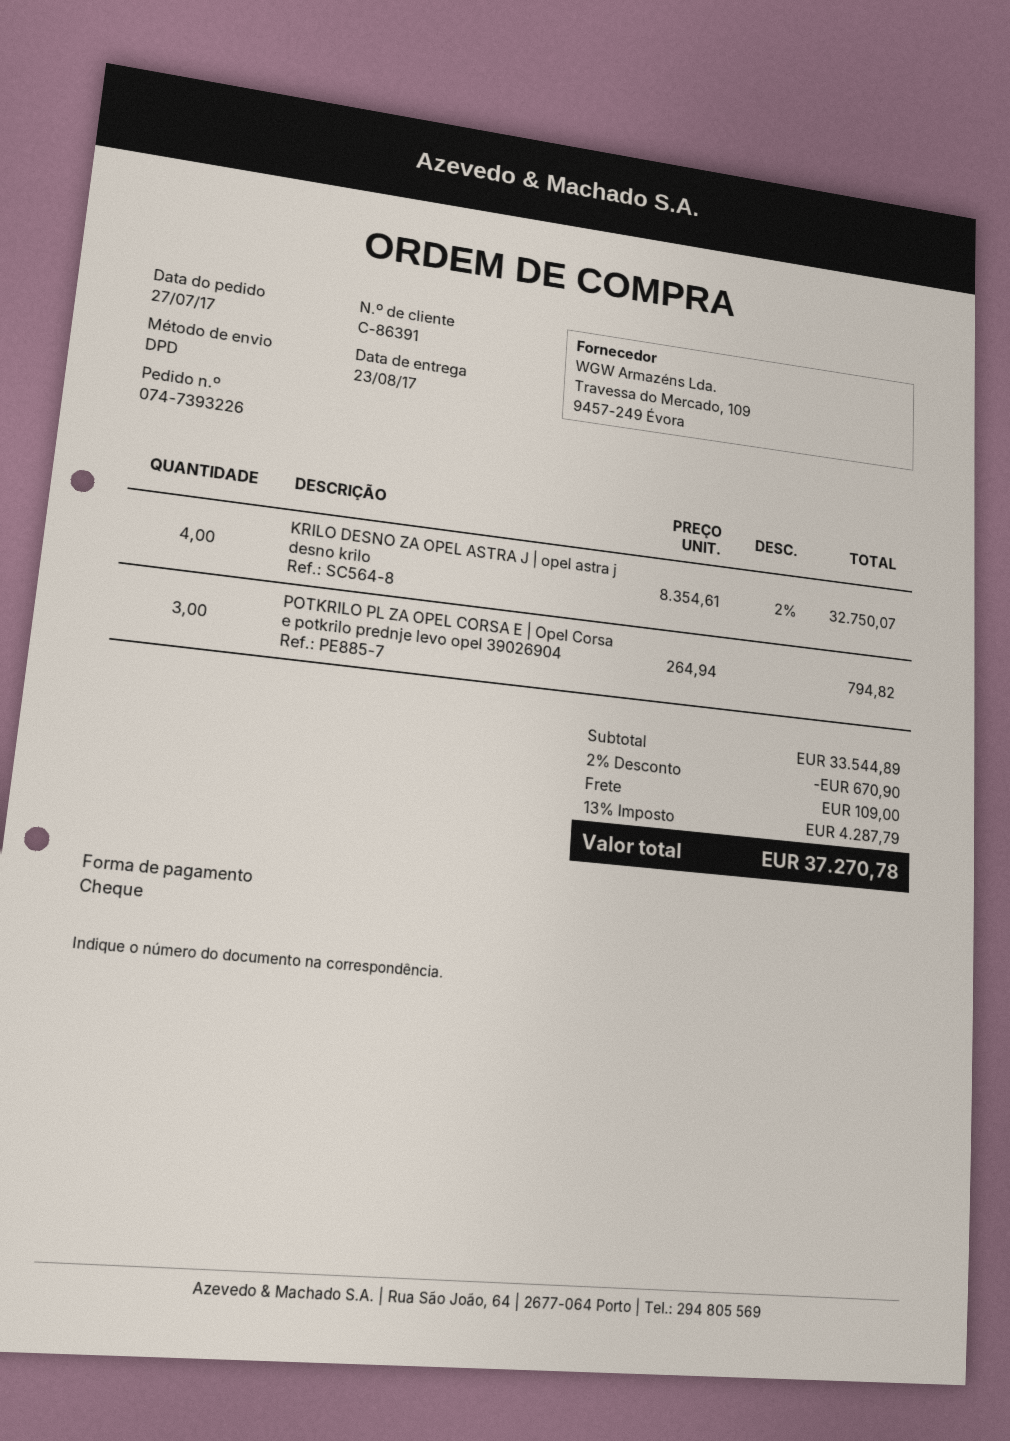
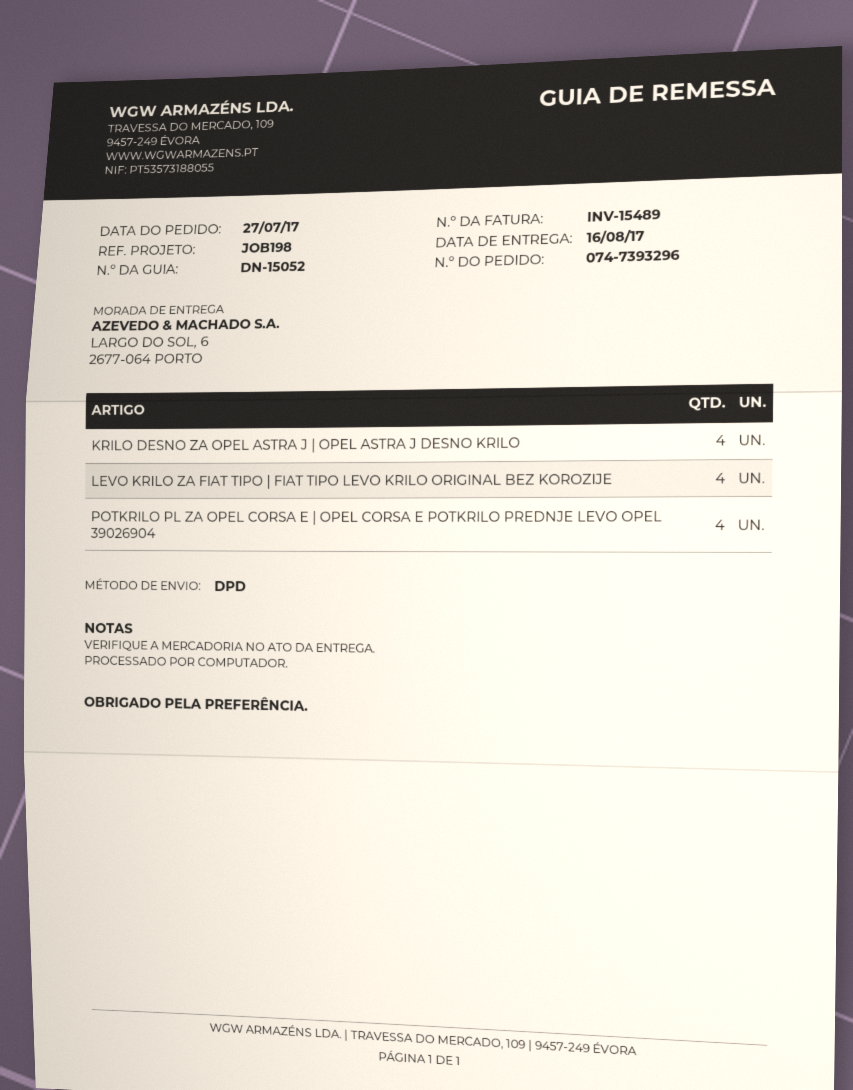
order number: 074-7393226 -> 074-7393296
delivery date: 2017-08-23 -> 2017-08-16
POTKRILO PL ZA OPEL CORSA E | Opel Corsa e potkrilo prednje levo opel 39026904: 3 -> 4
LEVO KRILO ZA FIAT TIPO | FIAT TIPO LEVO KRILO ORIGINAL BEZ KOROZIJE: none -> 4

